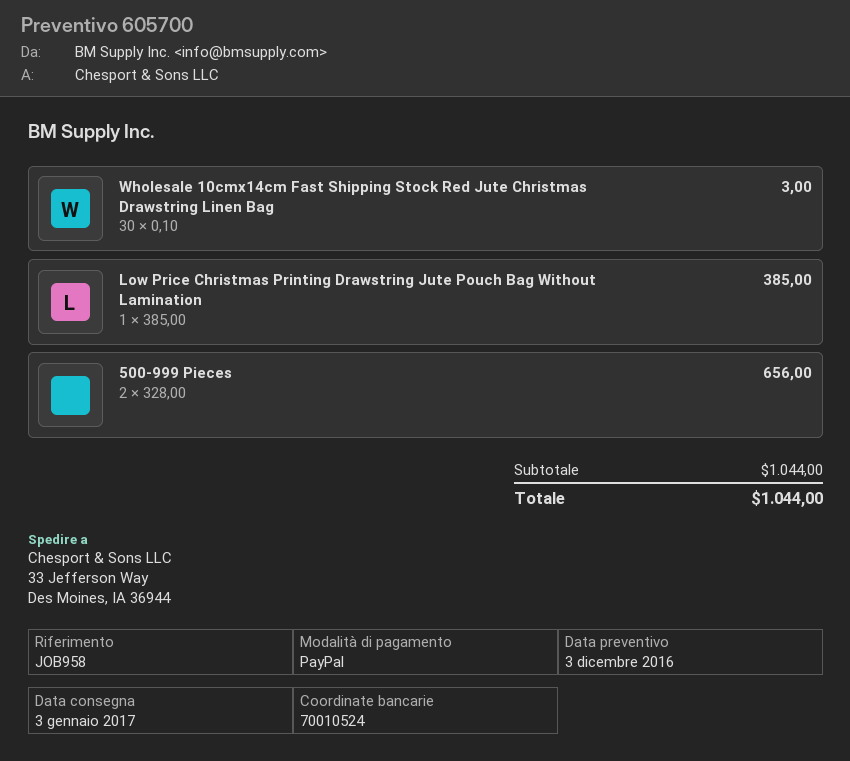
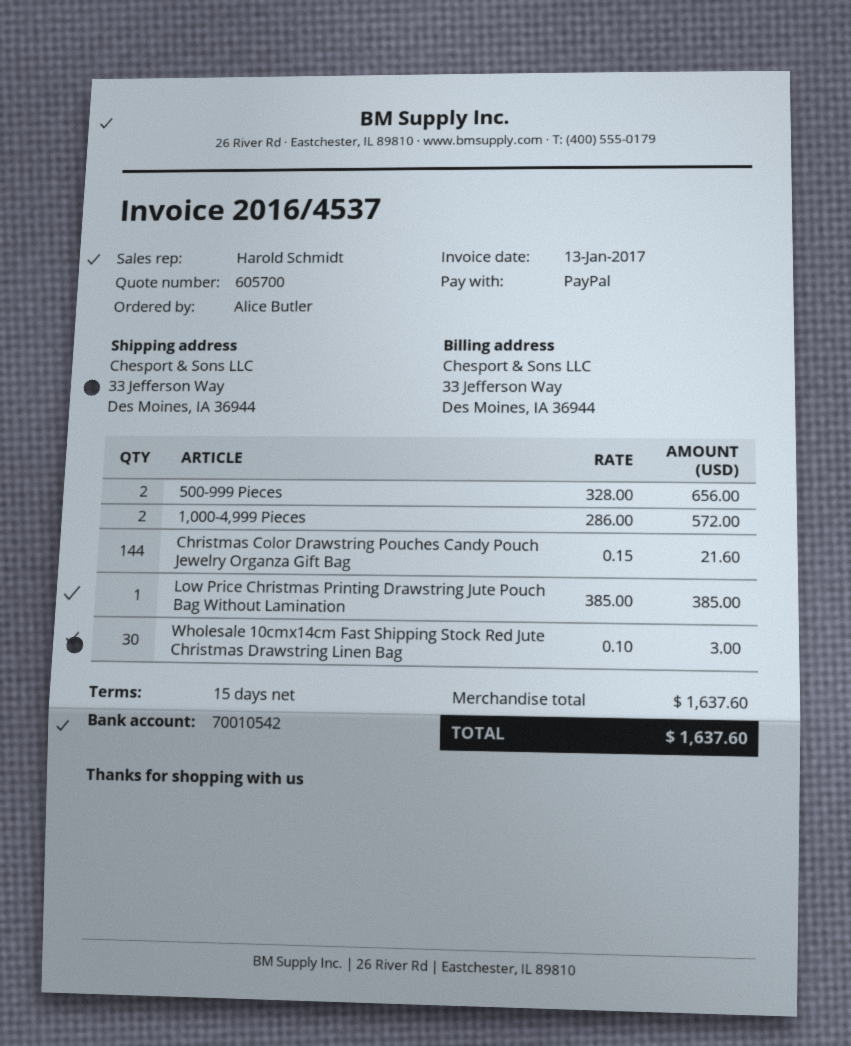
bank account: 70010524 -> 70010542
1,000-4,999 Pieces: none -> 2 x 286.00 = 572.00
Christmas Color Drawstring Pouches Candy Pouch Jewelry Organza Gift Bag: none -> 144 x 0.15 = 21.60
subtotal: 1044.00 -> 1637.60
total: 1044.00 -> 1637.60

